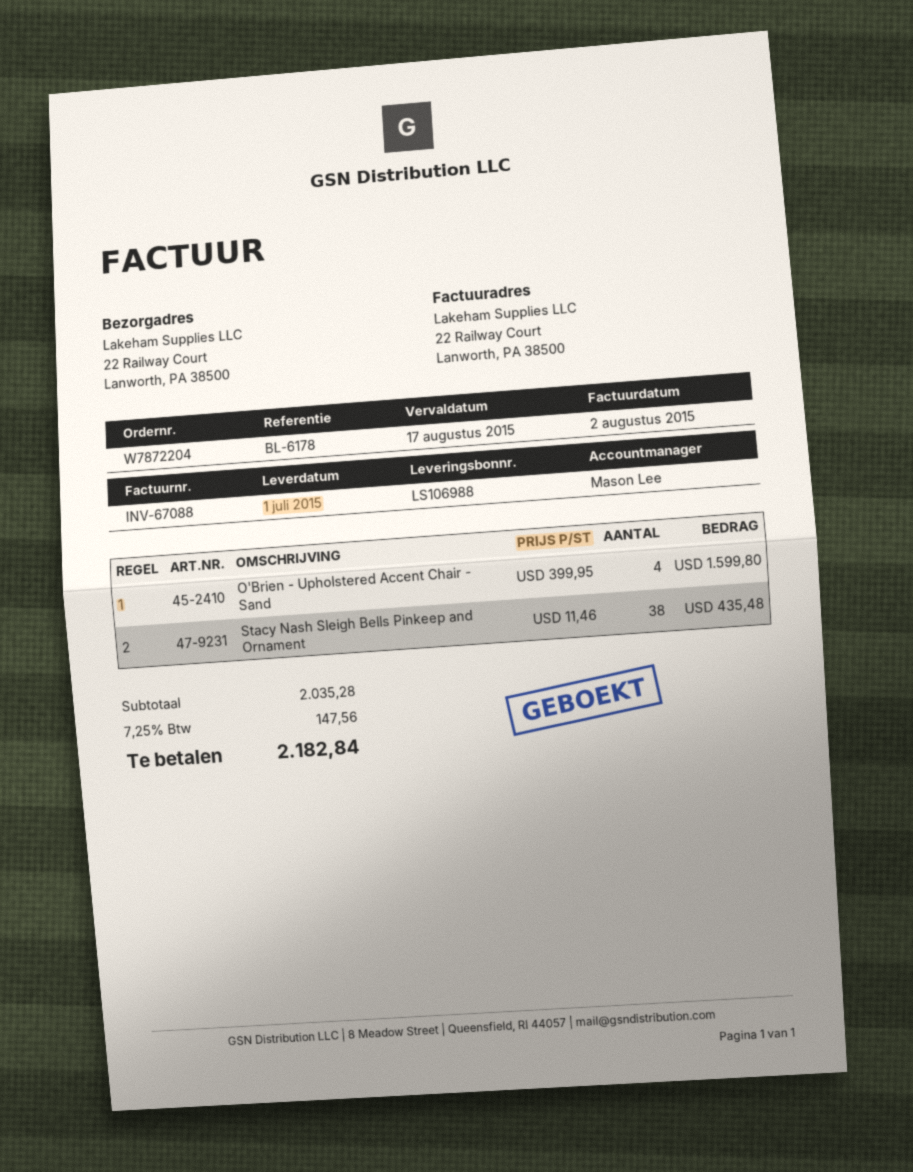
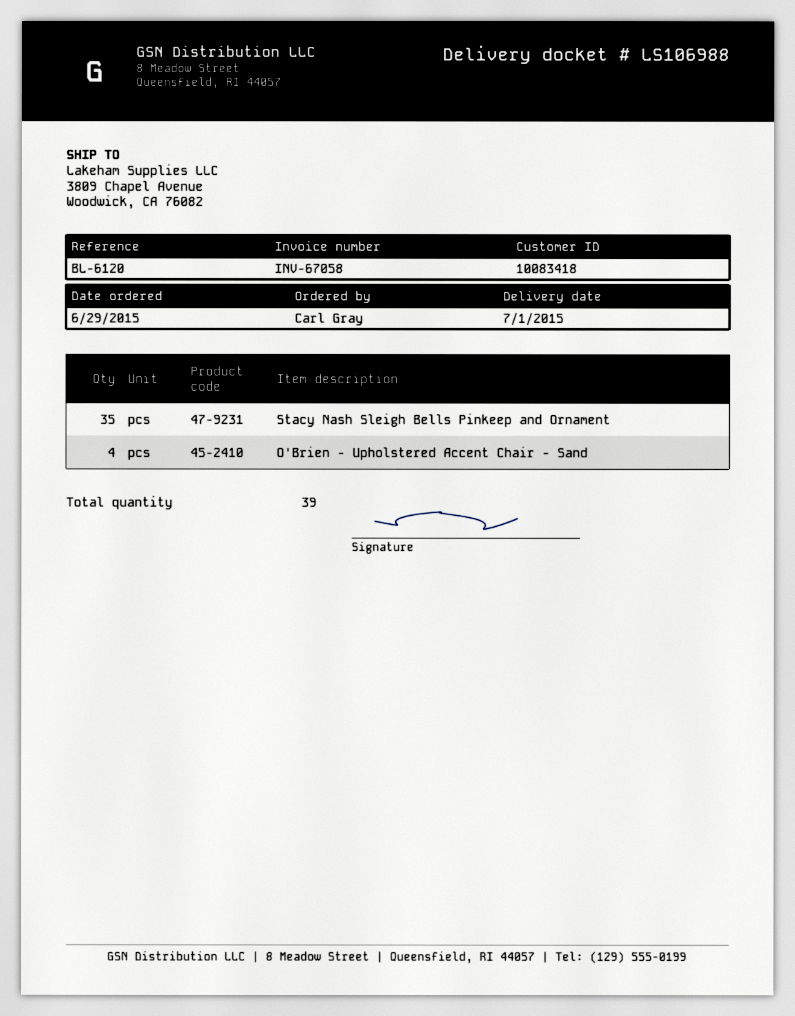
invoice number: INV-67088 -> INV-67058
reference: BL-6178 -> BL-6120
ship to: 22 Railway Court, Lanworth, PA 38500 -> 3809 Chapel Avenue, Woodwick, CA 76082
Stacy Nash Sleigh Bells Pinkeep and Ornament: 38 -> 35

